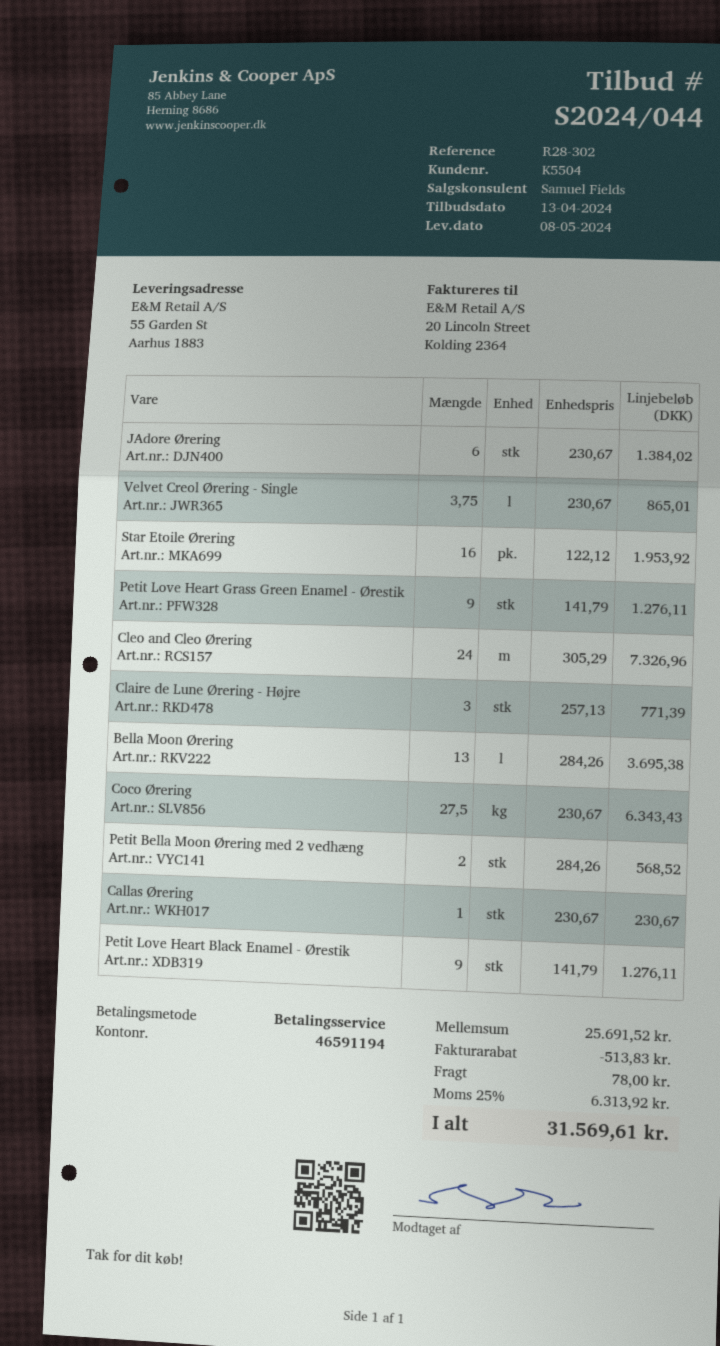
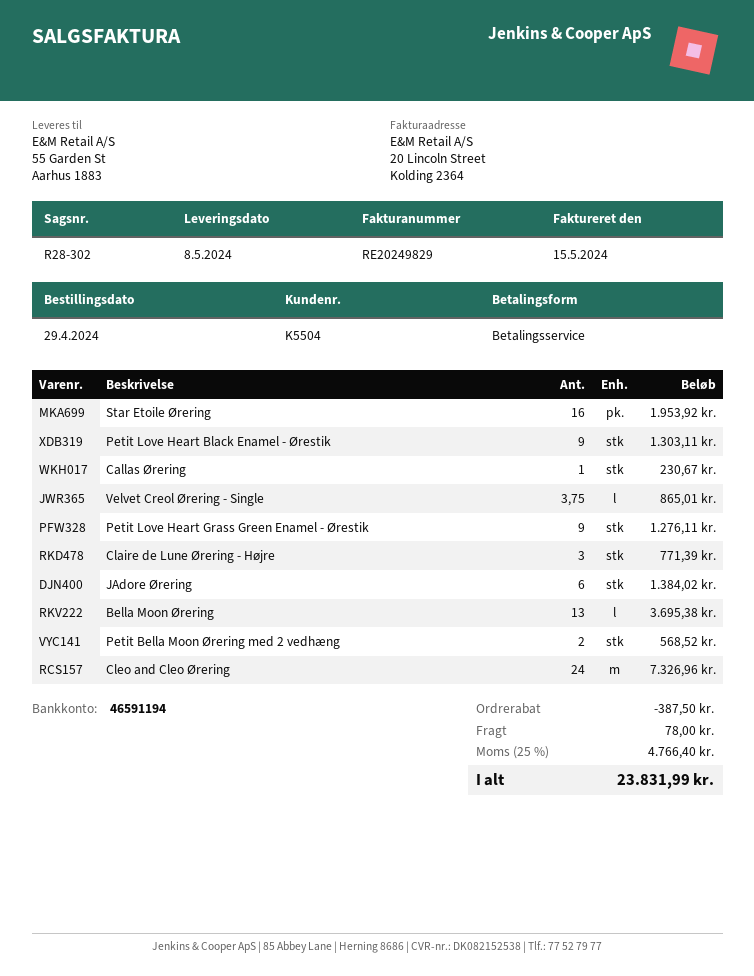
Coco Ørering: 27.5 for 6343.43 -> none
Petit Love Heart Black Enamel - Ørestik: 9 for 1276.11 -> 9 for 1303.11
discount: 513.83 -> 387.50
tax: 25% = 6313.92 -> 25% = 4766.40
total: 31569.61 -> 23831.99

